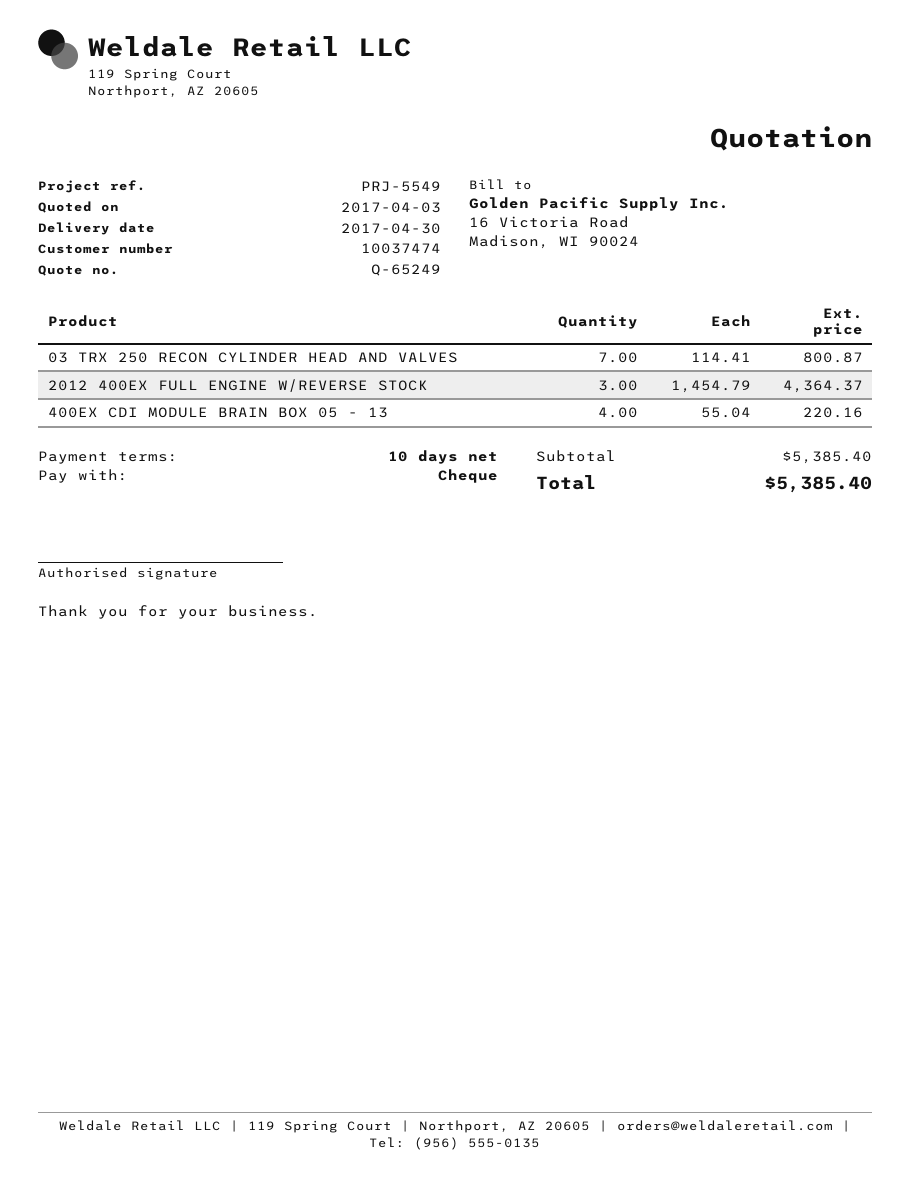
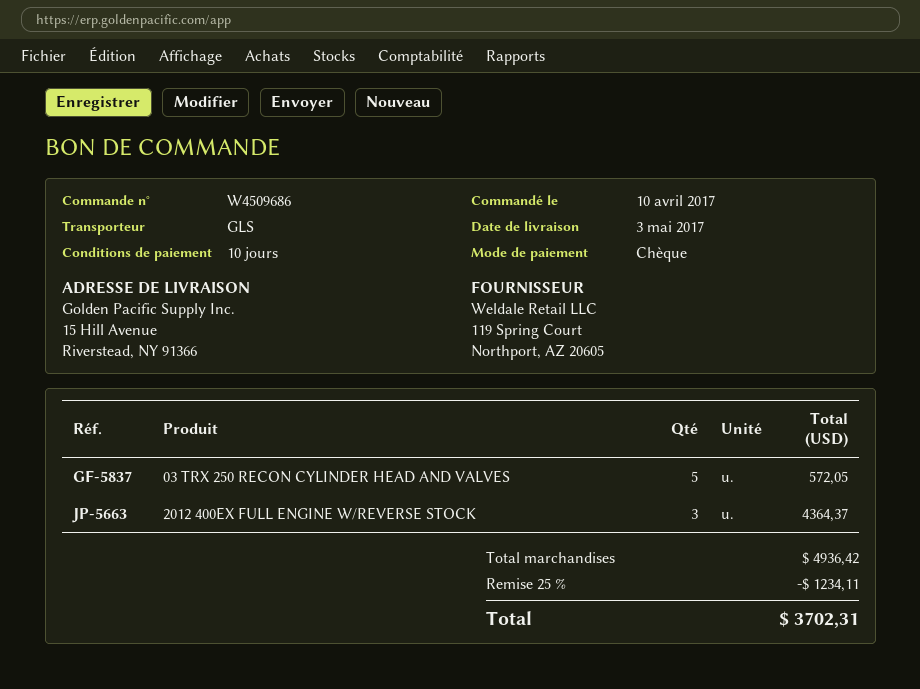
delivery date: 2017-04-30 -> 2017-05-03
03 TRX 250 RECON CYLINDER HEAD AND VALVES: 7 for 800.87 -> 5 for 572.05
400EX CDI MODULE BRAIN BOX 05 - 13: 4 for 220.16 -> none
subtotal: 5385.40 -> 4936.42
discount: none -> 25% = 1234.11
total: 5385.40 -> 3702.31

